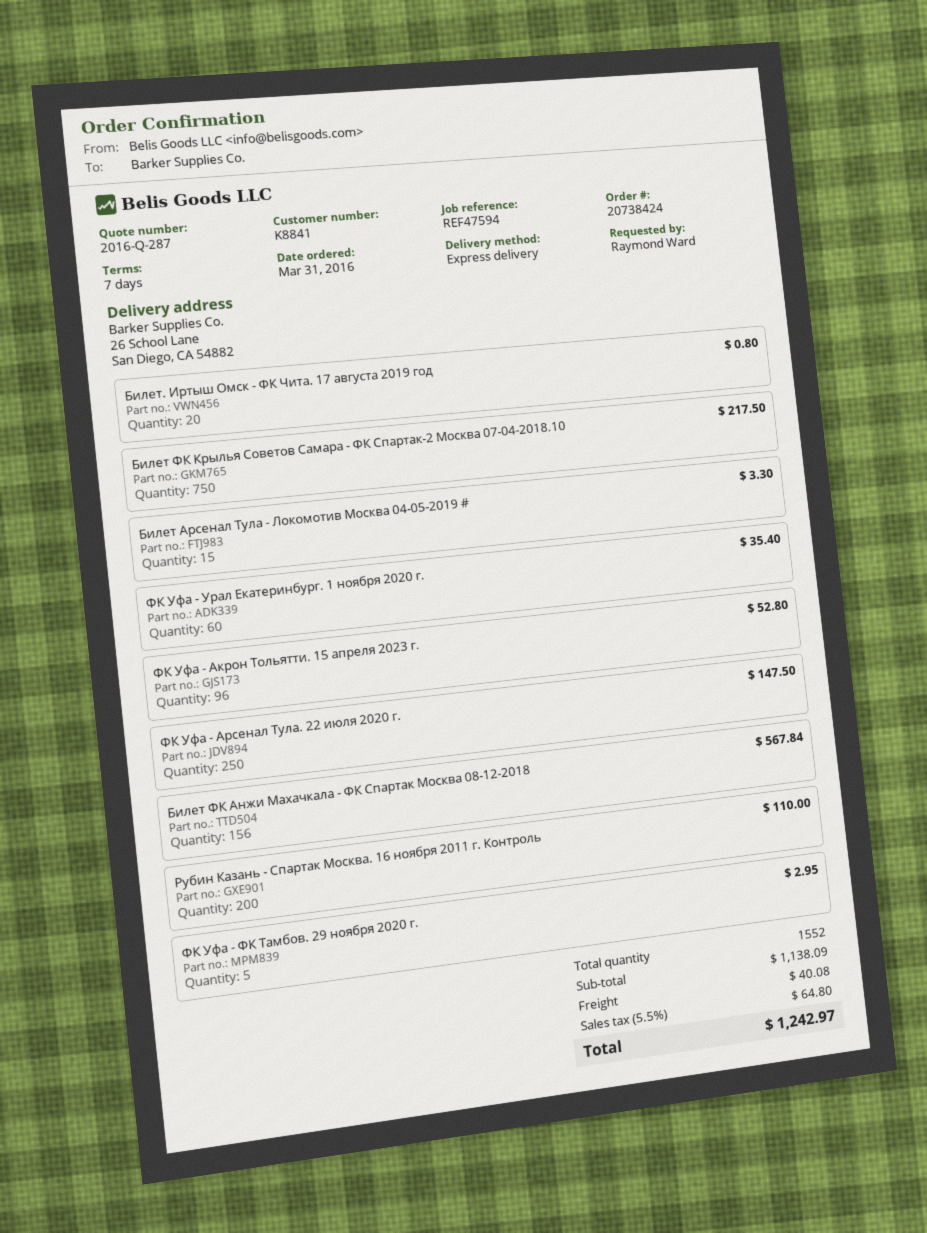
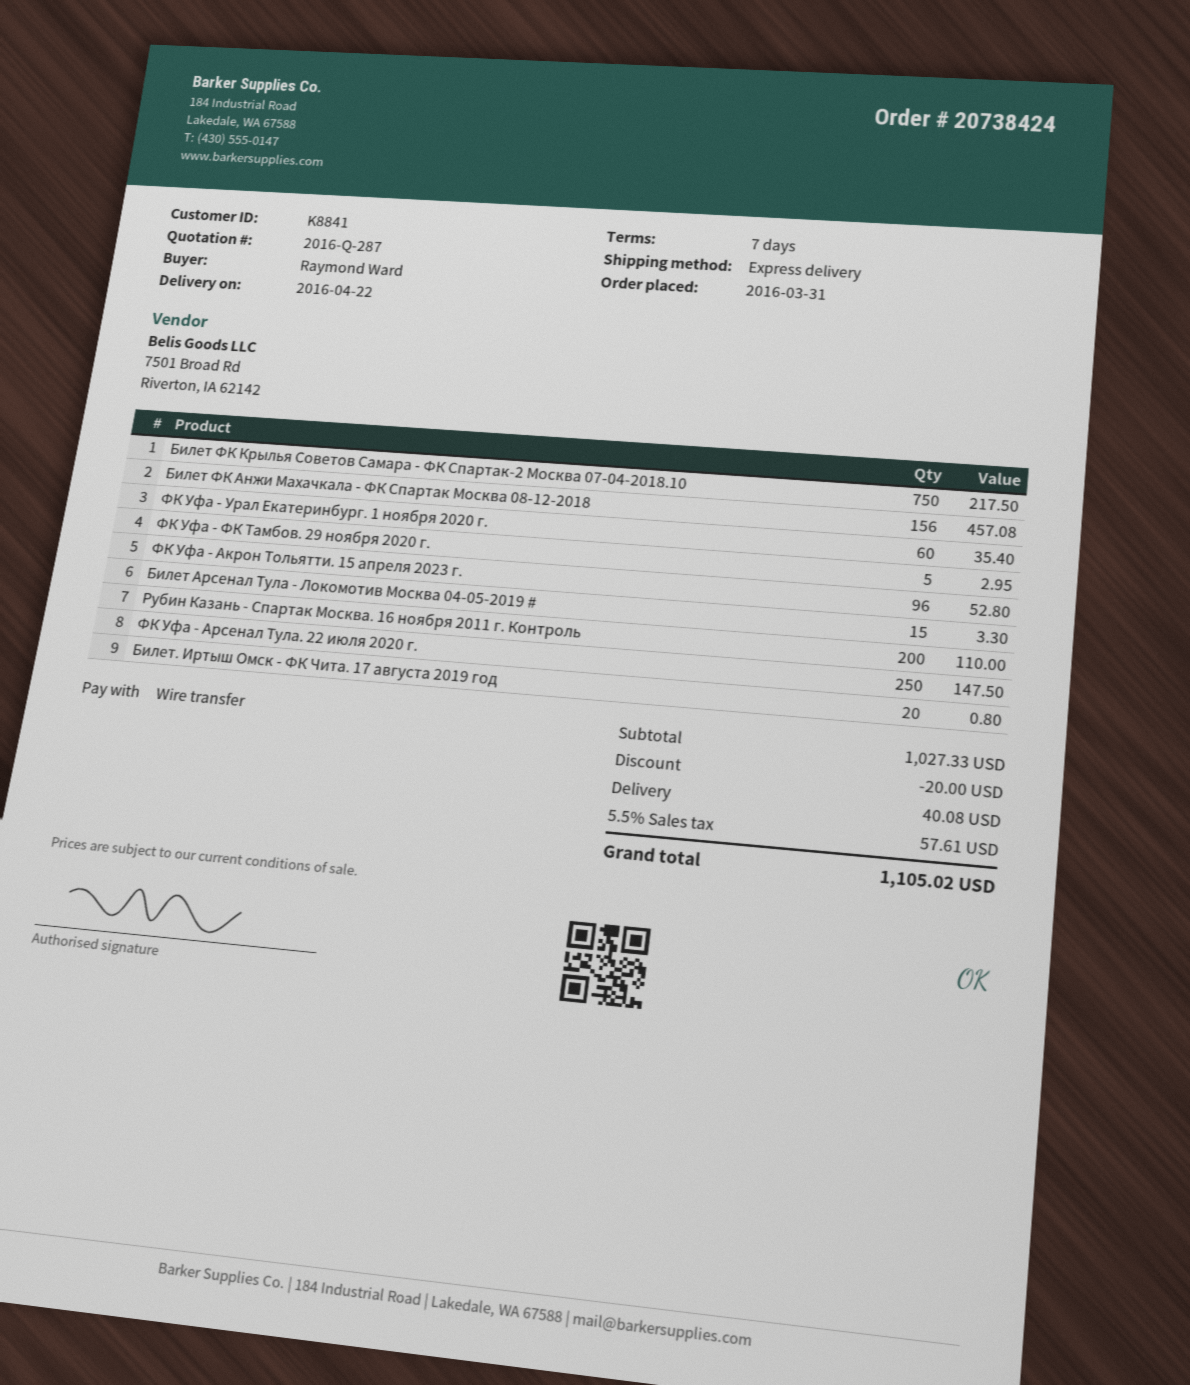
Билет ФК Анжи Махачкала - ФК Спартак Москва 08-12-2018: 156 for 567.84 -> 156 for 457.08
subtotal: 1138.09 -> 1027.33
discount: none -> 20.00
tax: 5.5% = 64.80 -> 5.5% = 57.61
total: 1242.97 -> 1105.02

